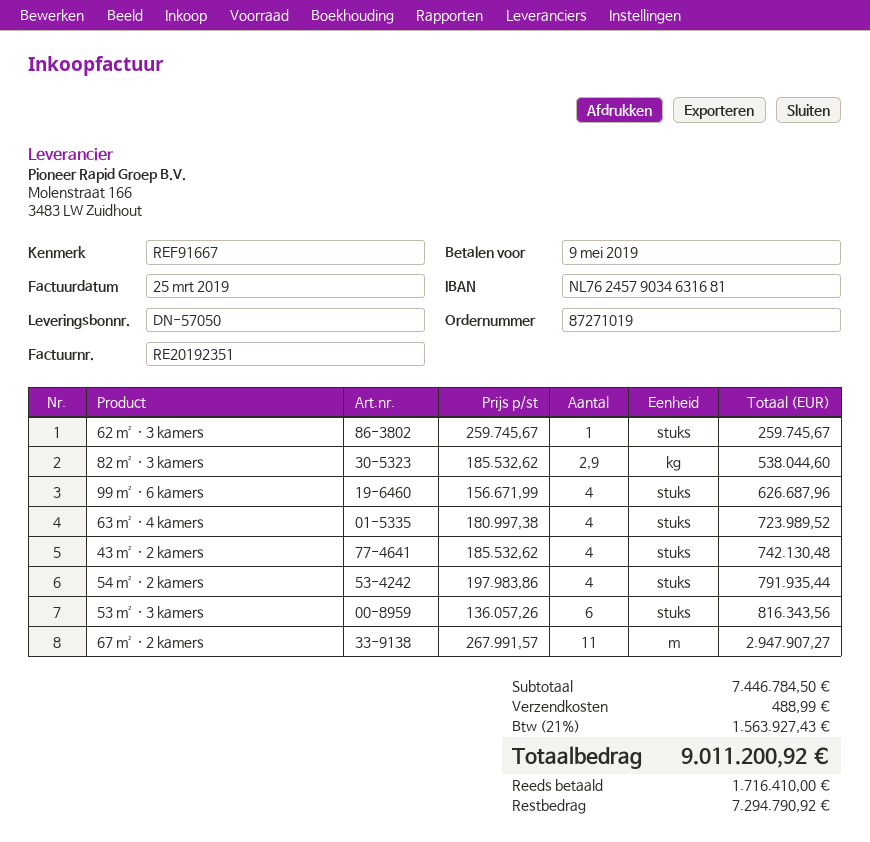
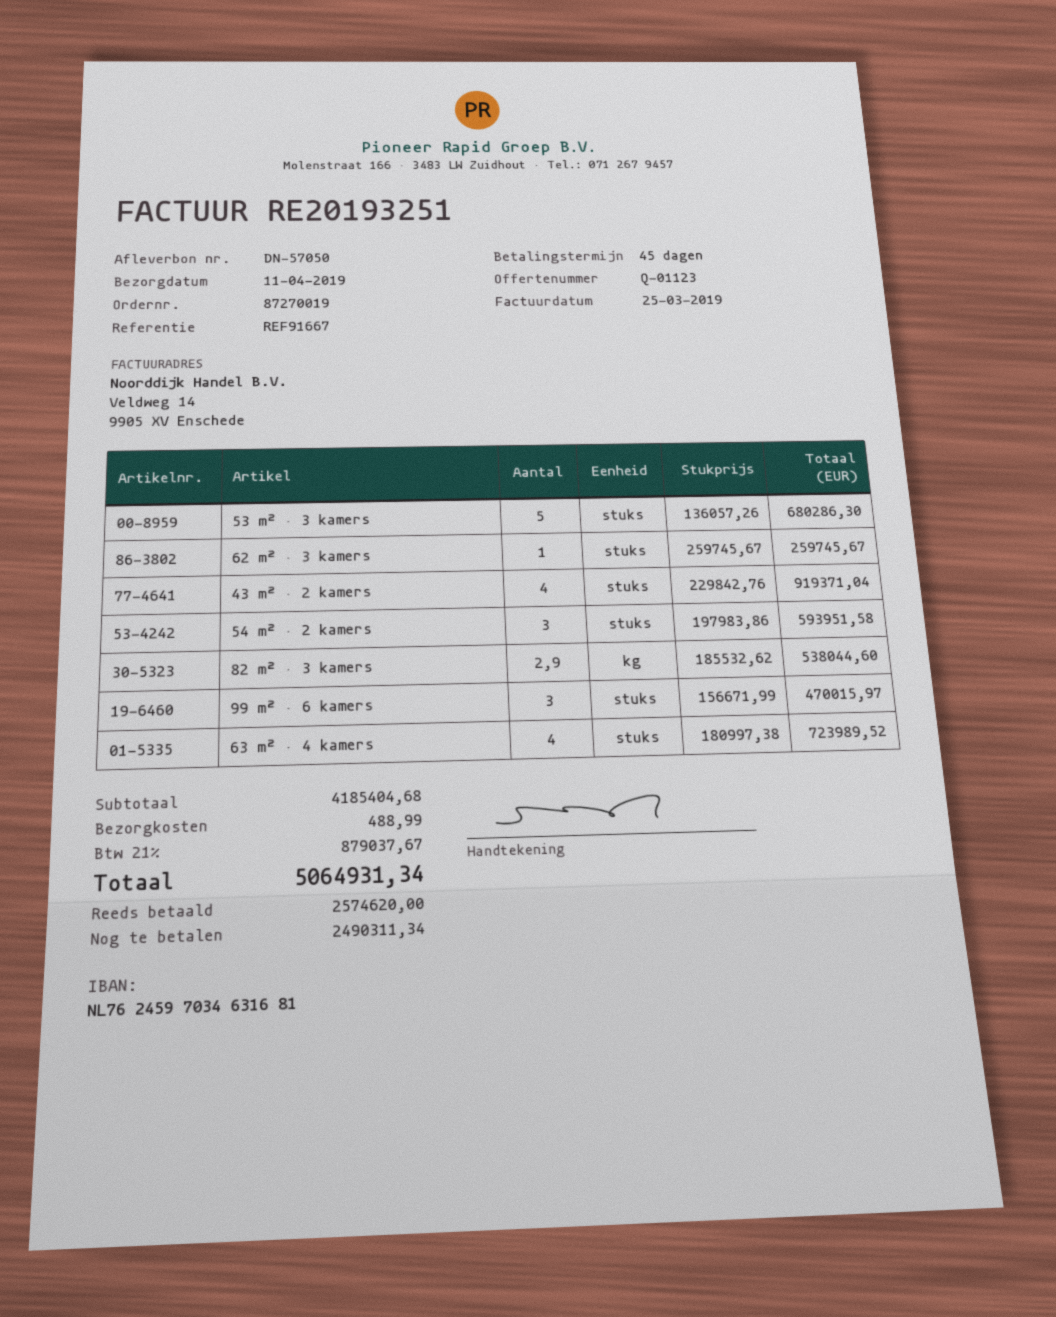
order number: 87271019 -> 87270019
invoice number: RE20192351 -> RE20193251
bank account: NL7624579034631681 -> NL7624597034631681
99 m² · 6 kamers: 4 x 156671.99 = 626687.96 -> 3 x 156671.99 = 470015.97
43 m² · 2 kamers: 4 x 185532.62 = 742130.48 -> 4 x 229842.76 = 919371.04
54 m² · 2 kamers: 4 x 197983.86 = 791935.44 -> 3 x 197983.86 = 593951.58
53 m² · 3 kamers: 6 x 136057.26 = 816343.56 -> 5 x 136057.26 = 680286.30
67 m² · 2 kamers: 11 x 267991.57 = 2947907.27 -> none
subtotal: 7446784.50 -> 4185404.68
tax: 21% = 1563927.43 -> 21% = 879037.67
total: 9011200.92 -> 5064931.34
deposit: 1716410.00 -> 2574620.00
balance: 7294790.92 -> 2490311.34

